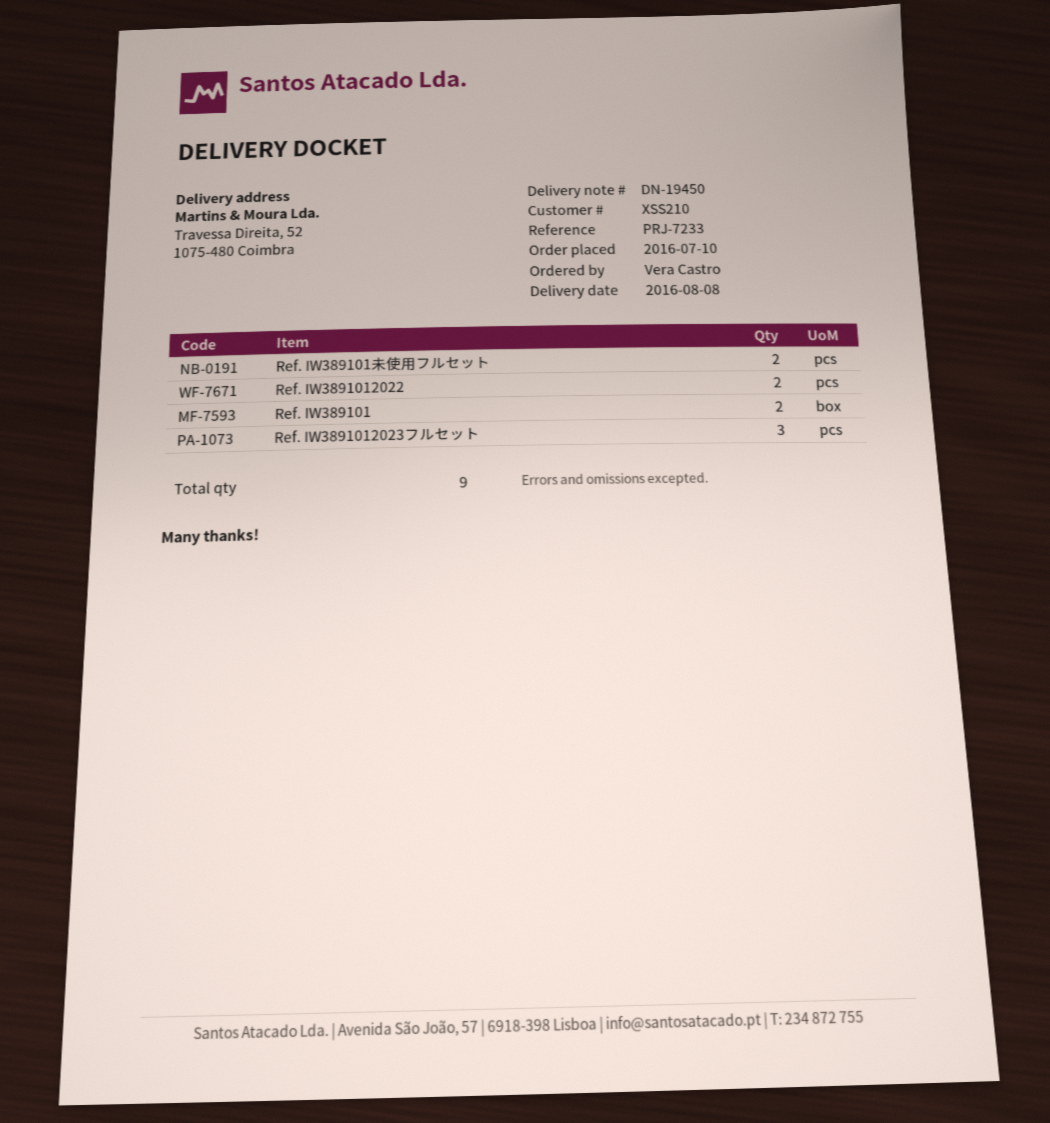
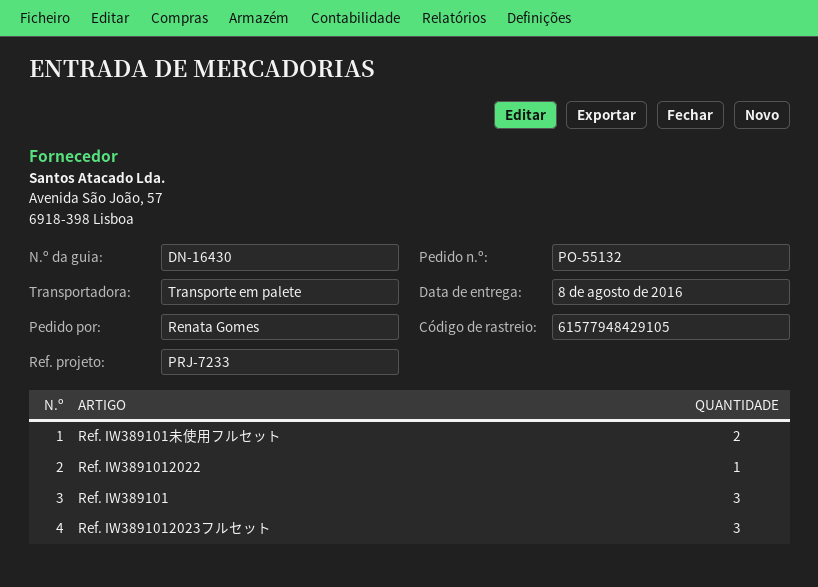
delivery note number: DN-19450 -> DN-16430
ordered by: Vera Castro -> Renata Gomes
Ref. IW3891012022: 2 -> 1
Ref. IW389101: 2 -> 3

